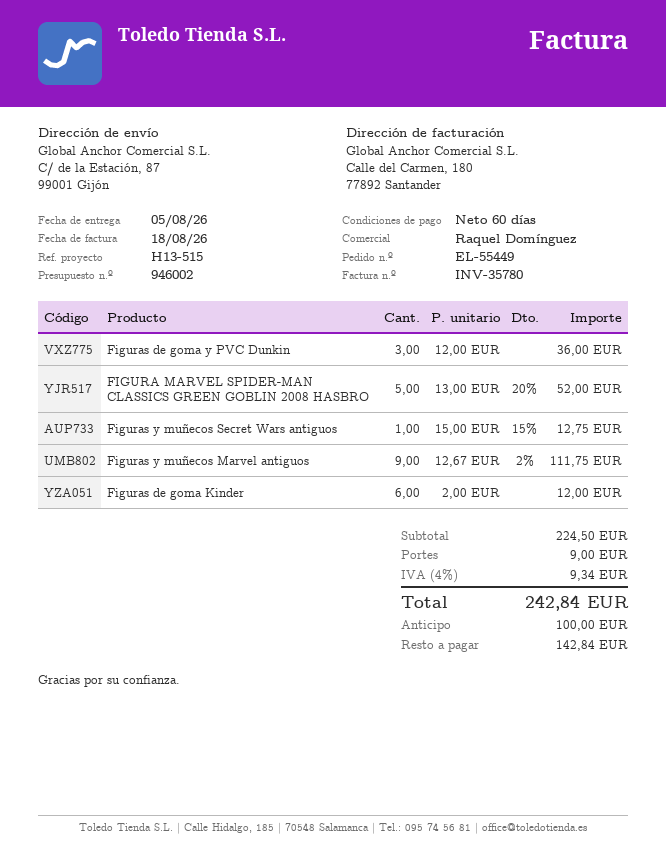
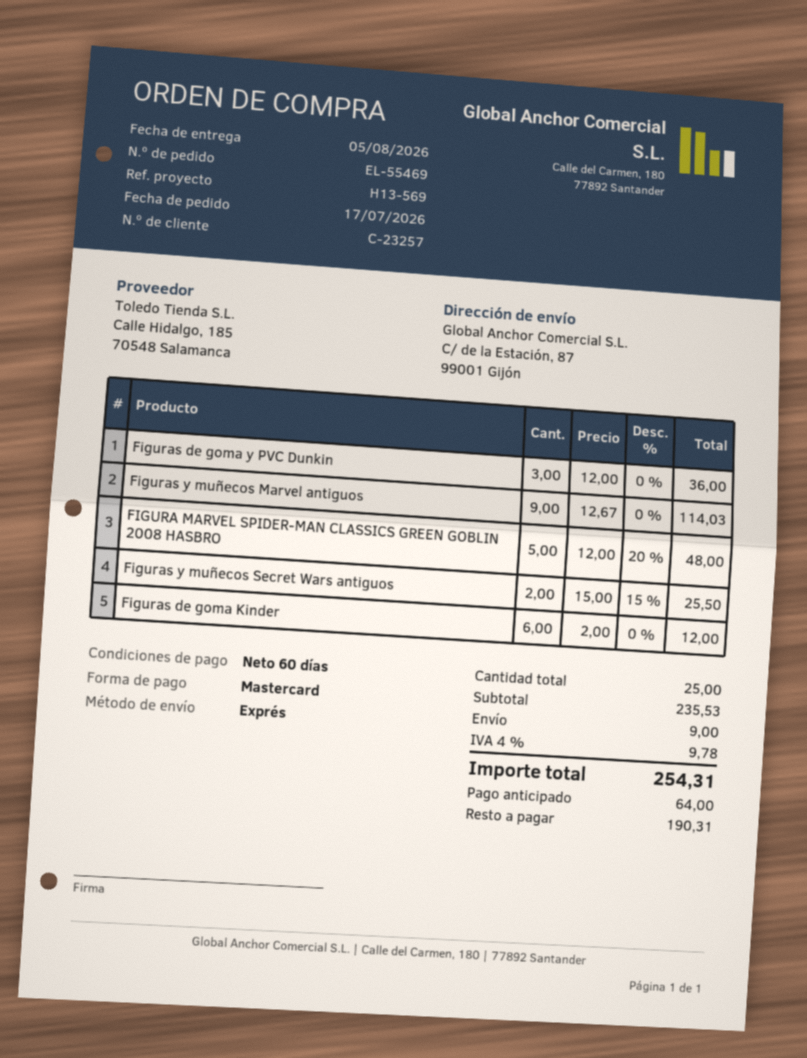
order number: EL-55449 -> EL-55469
reference: H13-515 -> H13-569
FIGURA MARVEL SPIDER-MAN CLASSICS GREEN GOBLIN 2008 HASBRO: 5 x 13.00 - 20% = 52.00 -> 5 x 12.00 - 20% = 48.00
Figuras y muñecos Secret Wars antiguos: 1 x 15.00 - 15% = 12.75 -> 2 x 15.00 - 15% = 25.50
Figuras y muñecos Marvel antiguos: 9 x 12.67 - 2% = 111.75 -> 9 x 12.67 = 114.03
subtotal: 224.50 -> 235.53
tax: 4% = 9.34 -> 4% = 9.78
total: 242.84 -> 254.31
deposit: 100.00 -> 64.00
balance: 142.84 -> 190.31

